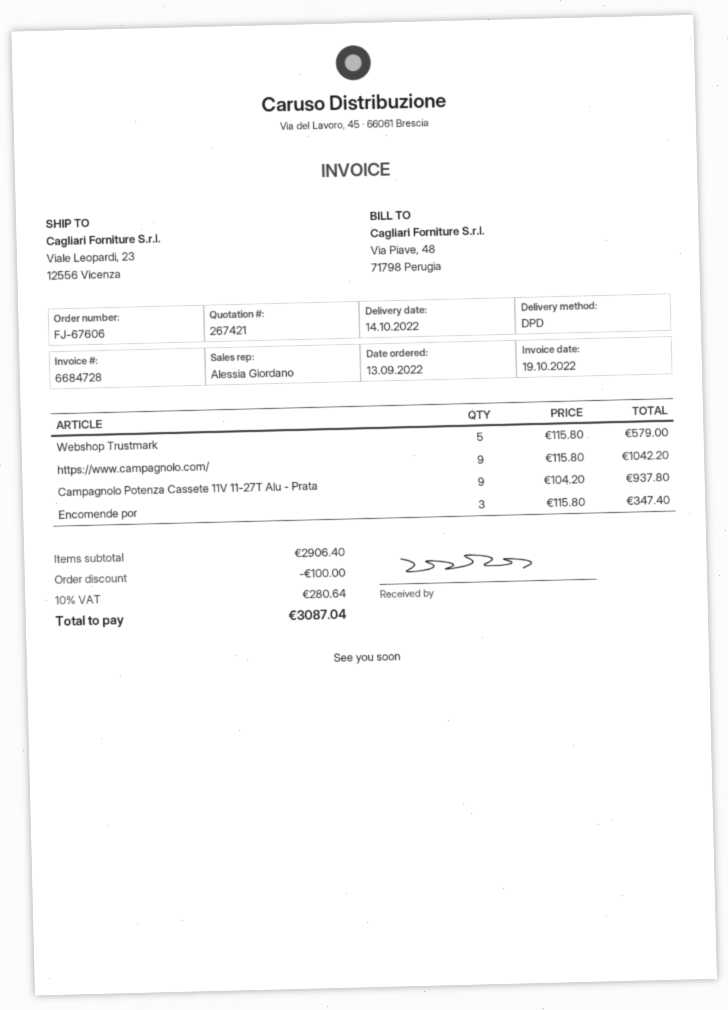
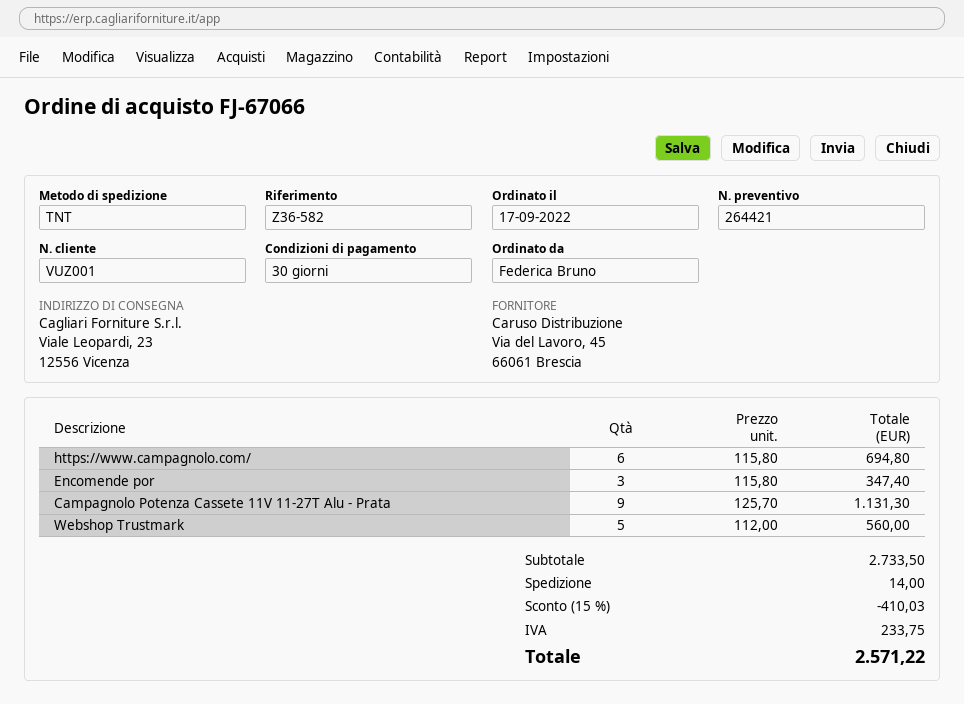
quote number: 267421 -> 264421
order number: FJ-67606 -> FJ-67066
order date: 2022-09-13 -> 2022-09-17
shipping method: DPD -> TNT
Webshop Trustmark: 5 x 115.80 = 579.00 -> 5 x 112.00 = 560.00
https://www.campagnolo.com/: 9 x 115.80 = 1042.20 -> 6 x 115.80 = 694.80
Campagnolo Potenza Cassete 11V 11-27T Alu - Prata: 9 x 104.20 = 937.80 -> 9 x 125.70 = 1131.30
subtotal: 2906.40 -> 2733.50
discount: 100.00 -> 410.03
shipping: none -> 14.00
tax: 280.64 -> 233.75
total: 3087.04 -> 2571.22

